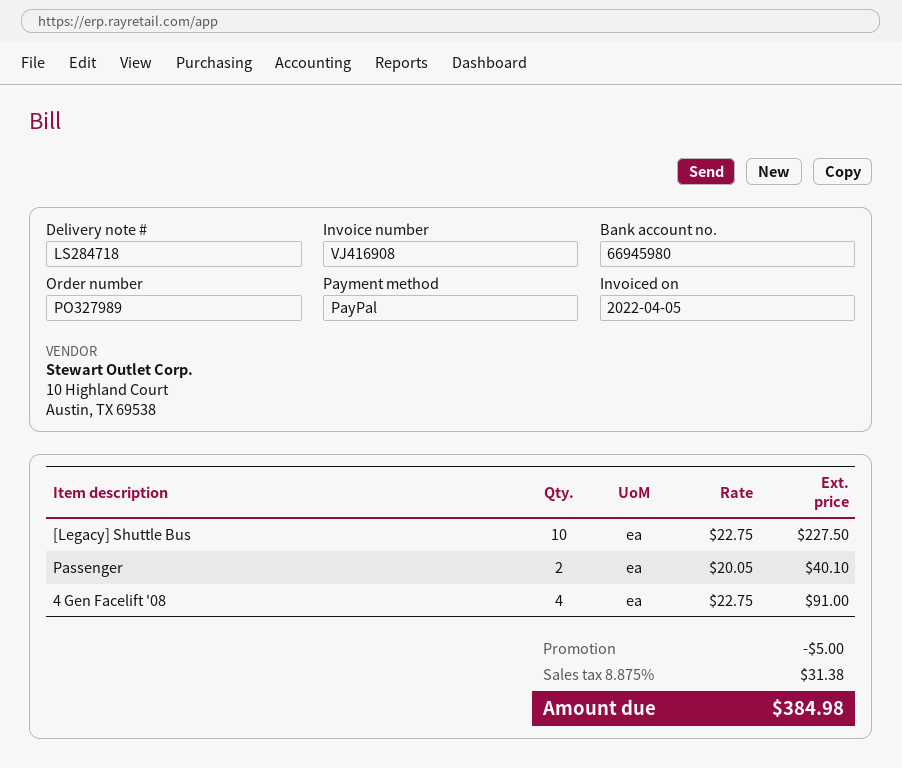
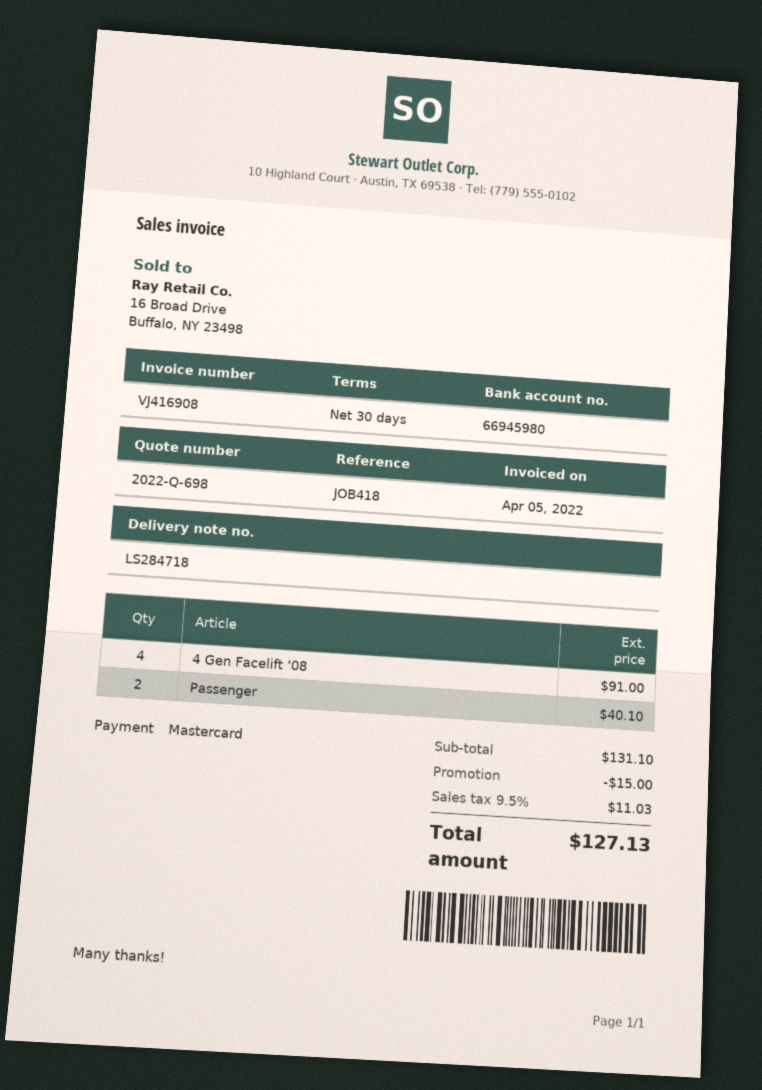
payment method: PayPal -> Mastercard
[Legacy] Shuttle Bus: 10 for 227.50 -> none
discount: 5.00 -> 15.00
tax: 8.875% = 31.38 -> 9.5% = 11.03
total: 384.98 -> 127.13

